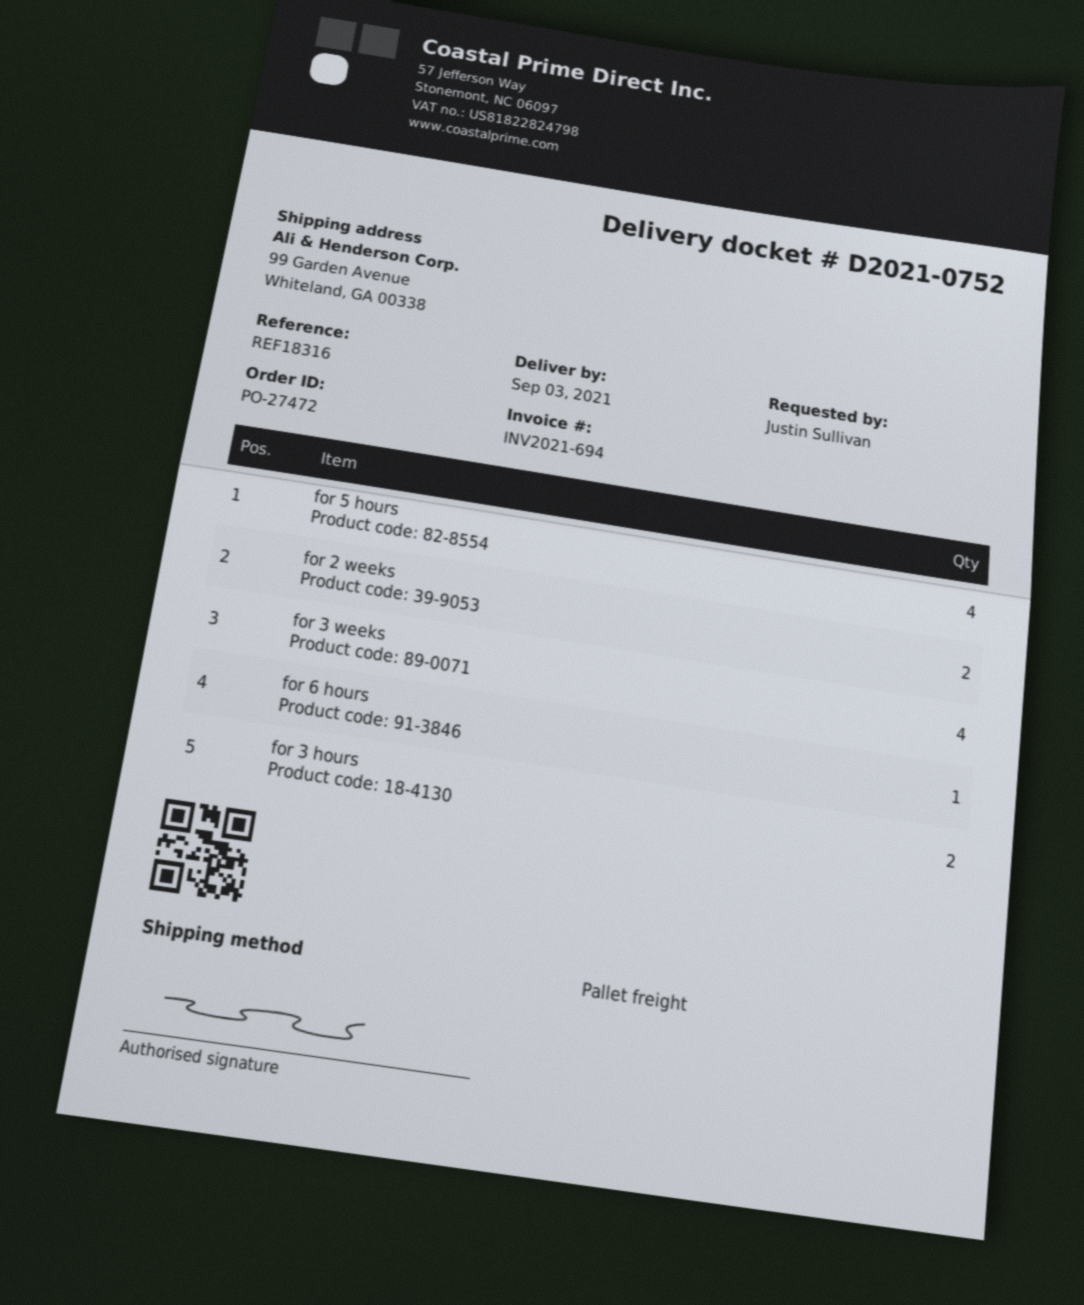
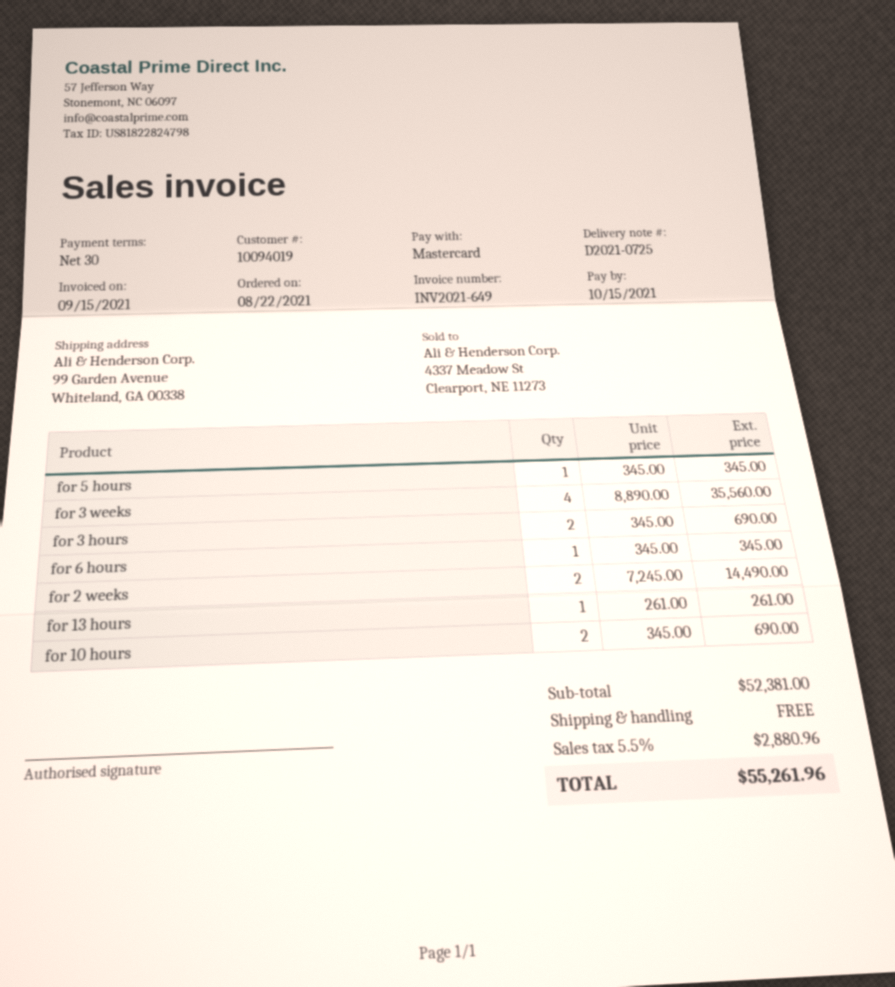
delivery note number: D2021-0752 -> D2021-0725
invoice number: INV2021-694 -> INV2021-649
for 5 hours: 4 -> 1
for 13 hours: none -> 1
for 10 hours: none -> 2

